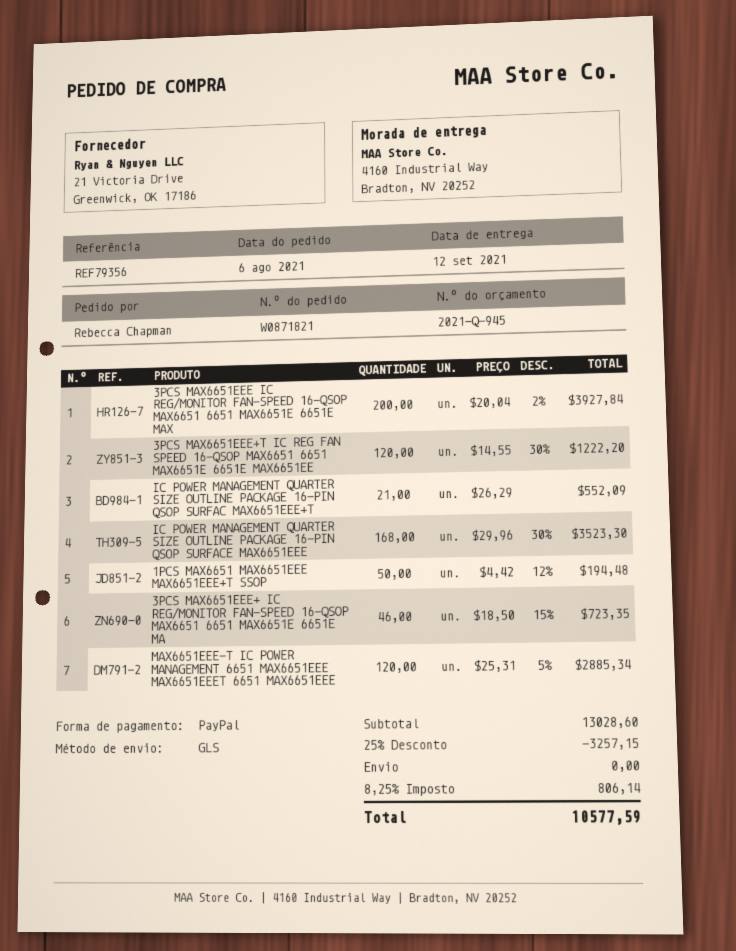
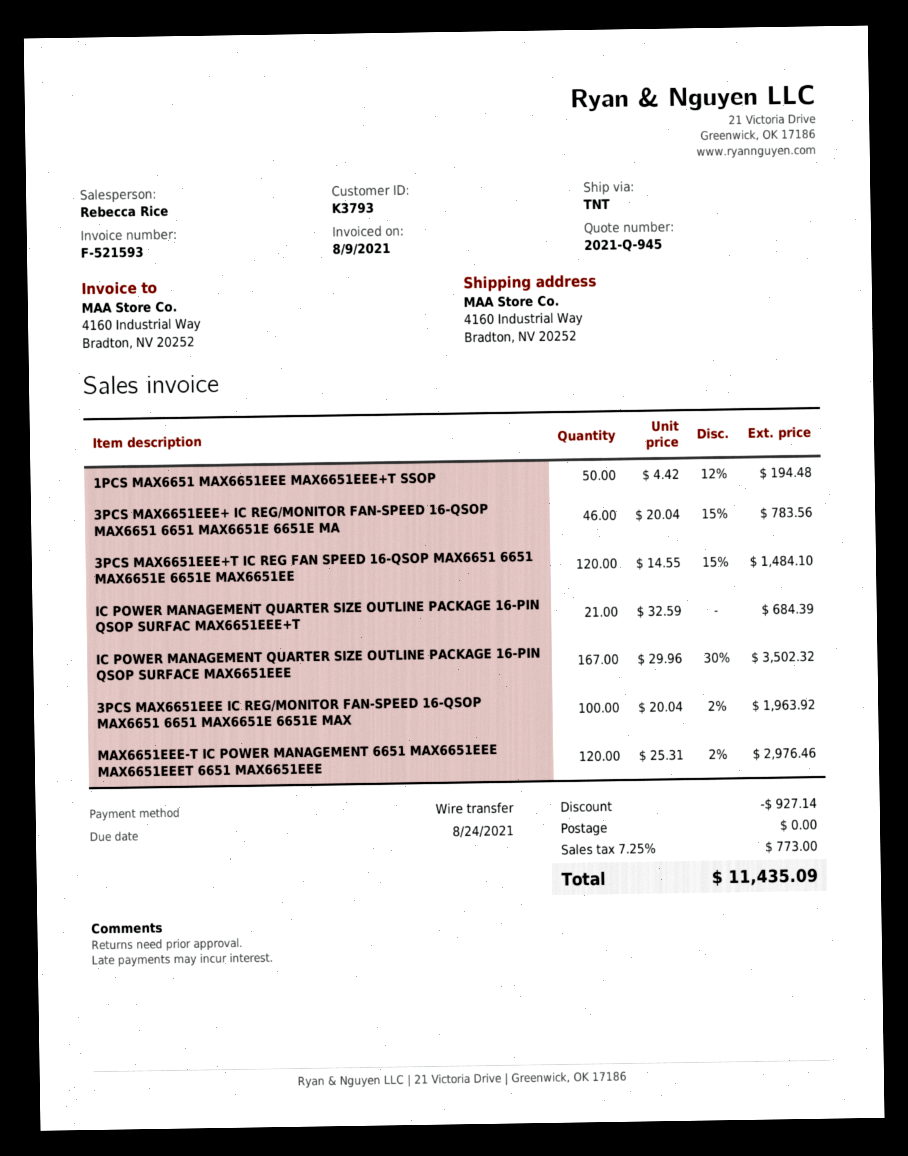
payment method: PayPal -> bank transfer
shipping method: GLS -> TNT
3PCS MAX6651EEE IC REG/MONITOR FAN-SPEED 16-QSOP MAX6651 6651 MAX6651E 6651E MAX: 200 x 20.04 - 2% = 3927.84 -> 100 x 20.04 - 2% = 1963.92
3PCS MAX6651EEE+T IC REG FAN SPEED 16-QSOP MAX6651 6651 MAX6651E 6651E MAX6651EE: 120 x 14.55 - 30% = 1222.20 -> 120 x 14.55 - 15% = 1484.10
IC POWER MANAGEMENT QUARTER SIZE OUTLINE PACKAGE 16-PIN QSOP SURFAC MAX6651EEE+T: 21 x 26.29 = 552.09 -> 21 x 32.59 = 684.39
IC POWER MANAGEMENT QUARTER SIZE OUTLINE PACKAGE 16-PIN QSOP SURFACE MAX6651EEE: 168 x 29.96 - 30% = 3523.30 -> 167 x 29.96 - 30% = 3502.32
3PCS MAX6651EEE+ IC REG/MONITOR FAN-SPEED 16-QSOP MAX6651 6651 MAX6651E 6651E MA: 46 x 18.50 - 15% = 723.35 -> 46 x 20.04 - 15% = 783.56
MAX6651EEE-T IC POWER MANAGEMENT 6651 MAX6651EEE MAX6651EEET 6651 MAX6651EEE: 120 x 25.31 - 5% = 2885.34 -> 120 x 25.31 - 2% = 2976.46
discount: 3257.15 -> 927.14
tax: 8.25% = 806.14 -> 7.25% = 773.00
total: 10577.59 -> 11435.09

